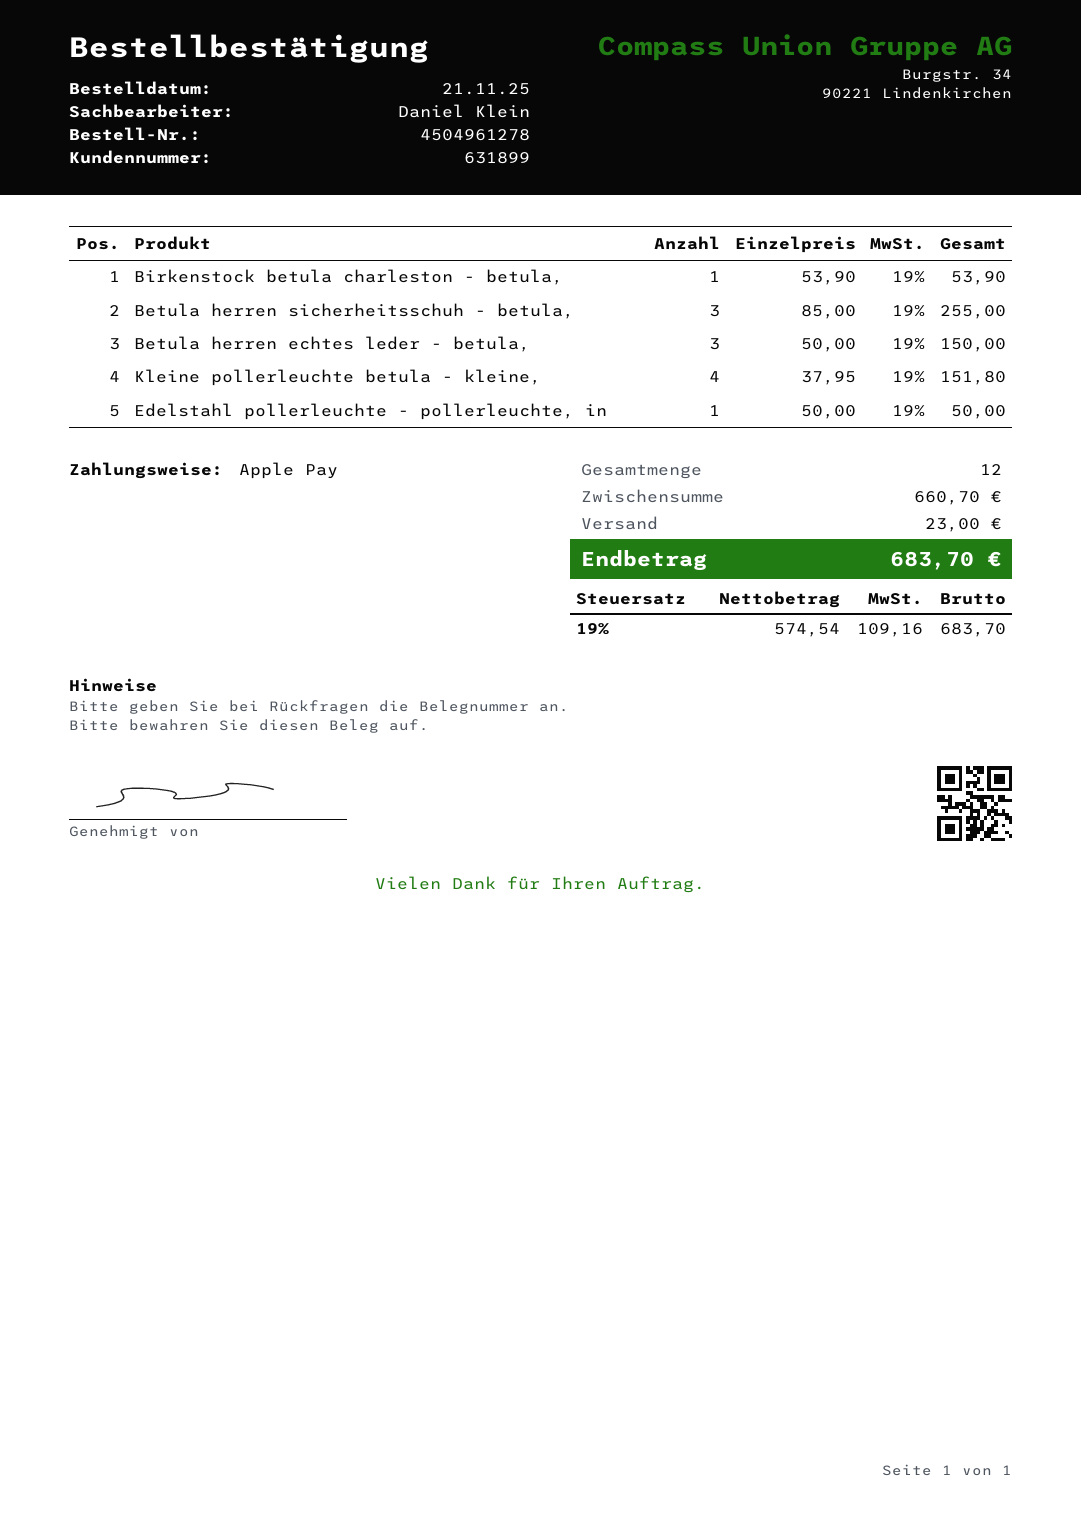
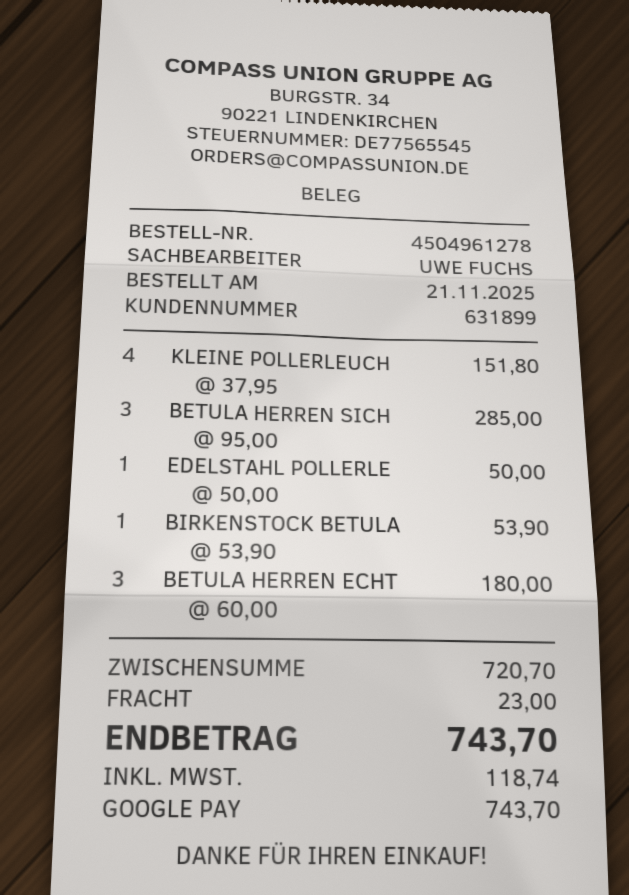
sales rep: Daniel Klein -> UWE FUCHS
payment method: Apple Pay -> Google Pay
Betula herren sicherheitsschuh - betula,: 3 x 85.00 = 255.00 -> 3 x 95.00 = 285.00
Betula herren echtes leder - betula,: 3 x 50.00 = 150.00 -> 3 x 60.00 = 180.00
subtotal: 660.70 -> 720.70
tax: 109.16 -> 118.74
total: 683.70 -> 743.70

